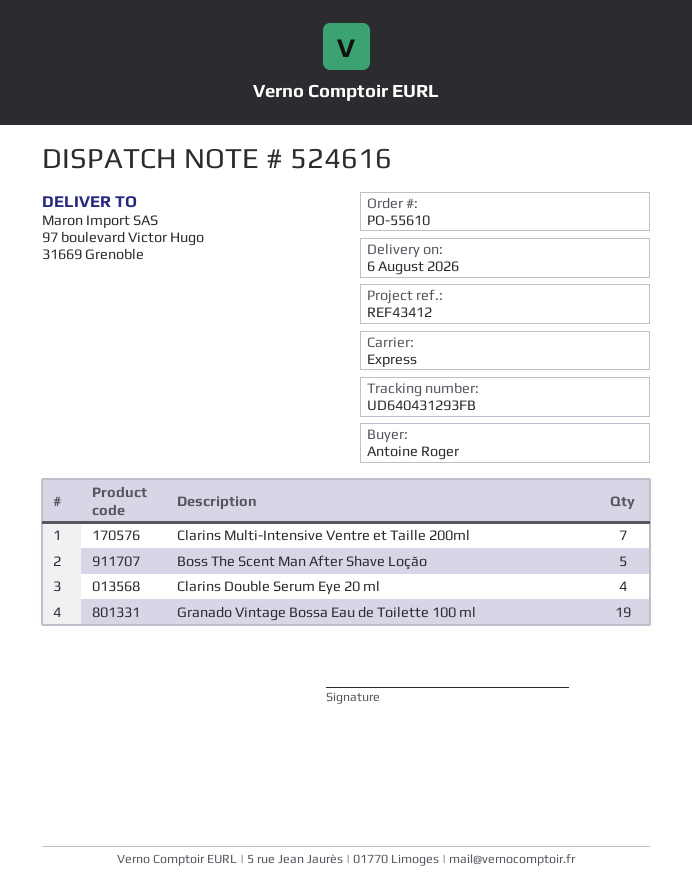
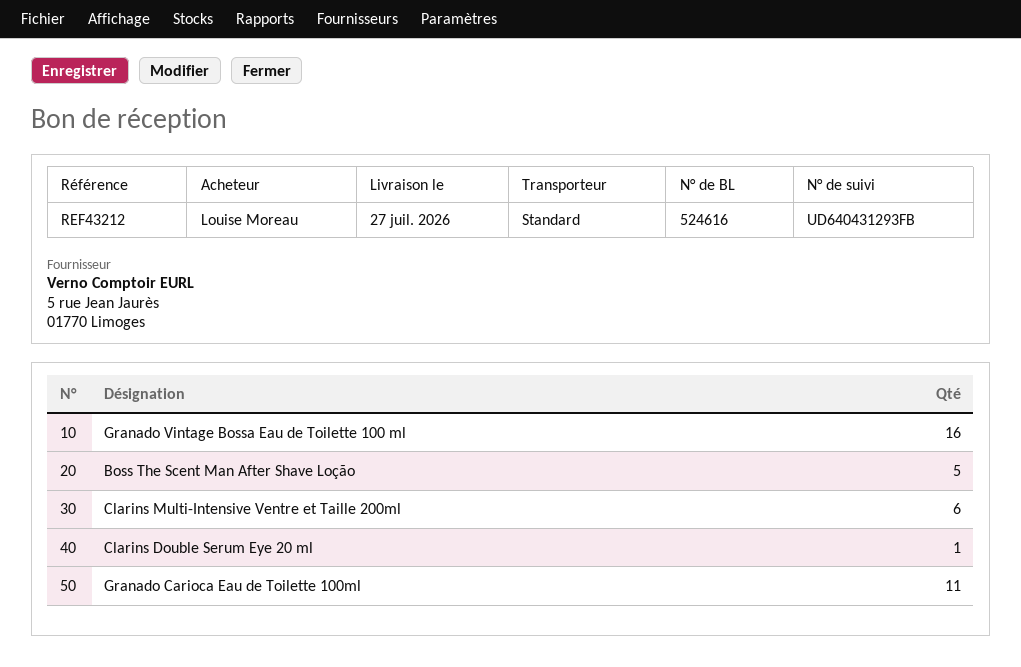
delivery date: 2026-08-06 -> 2026-07-27
reference: REF43412 -> REF43212
ordered by: Antoine Roger -> Louise Moreau
shipping method: express -> standard
Clarins Multi-Intensive Ventre et Taille 200ml: 7 -> 6
Clarins Double Serum Eye 20 ml: 4 -> 1
Granado Vintage Bossa Eau de Toilette 100 ml: 19 -> 16
Granado Carioca Eau de Toilette 100ml: none -> 11

